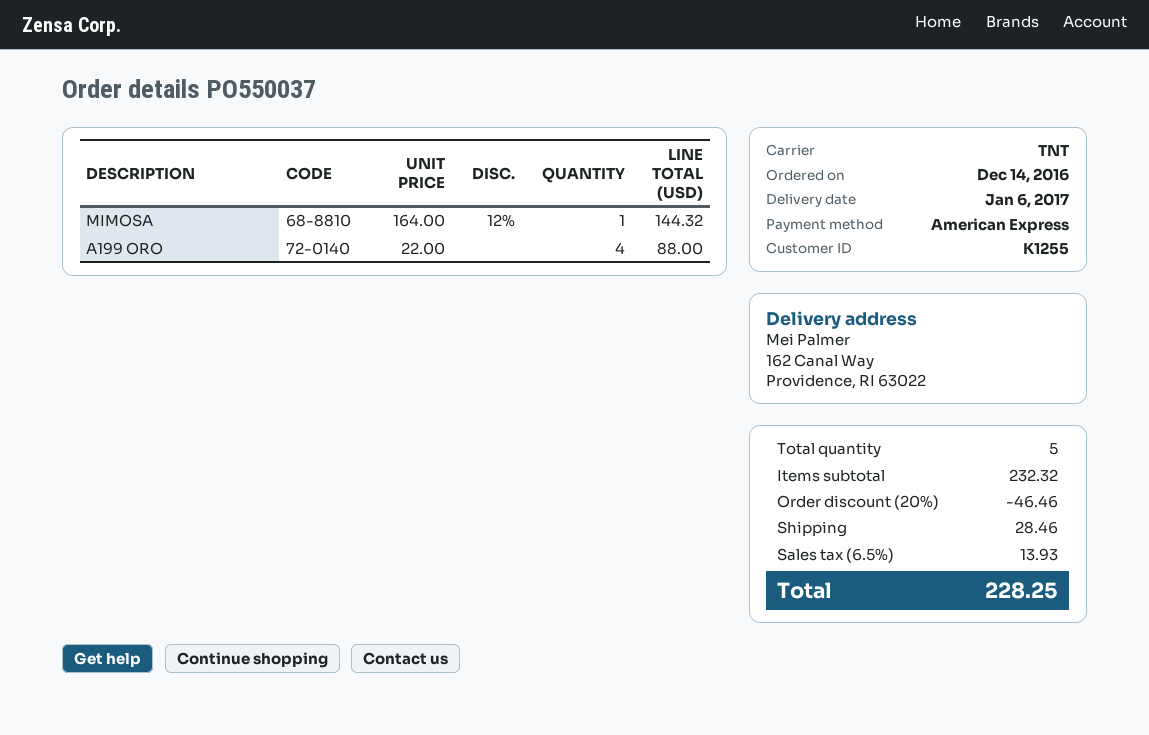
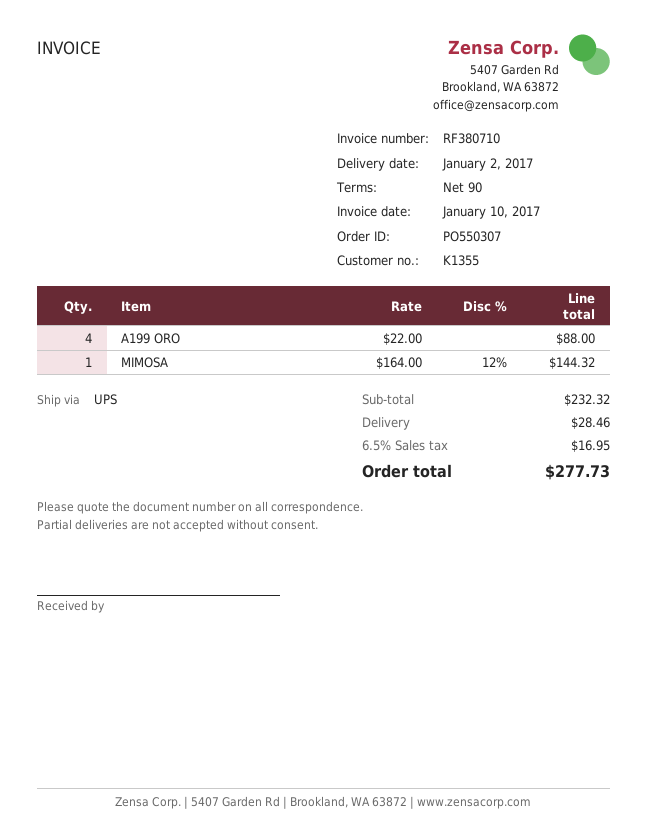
order number: PO550037 -> PO550307
delivery date: 2017-01-06 -> 2017-01-02
customer number: K1255 -> K1355
shipping method: TNT -> UPS
discount: 20% = 46.46 -> none
tax: 6.5% = 13.93 -> 6.5% = 16.95
total: 228.25 -> 277.73

